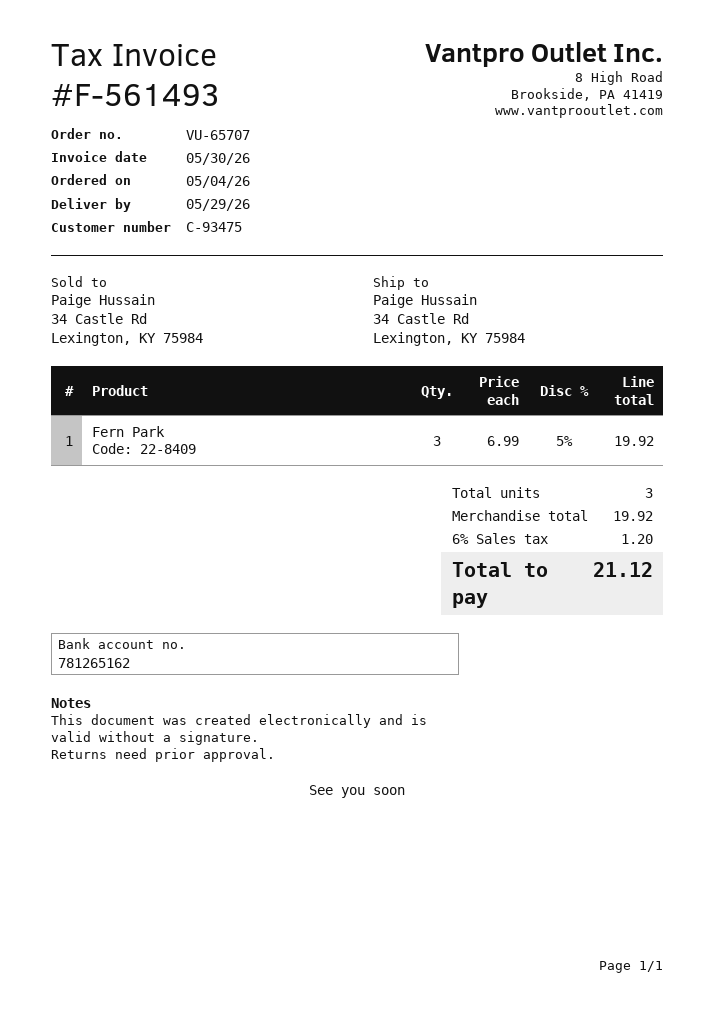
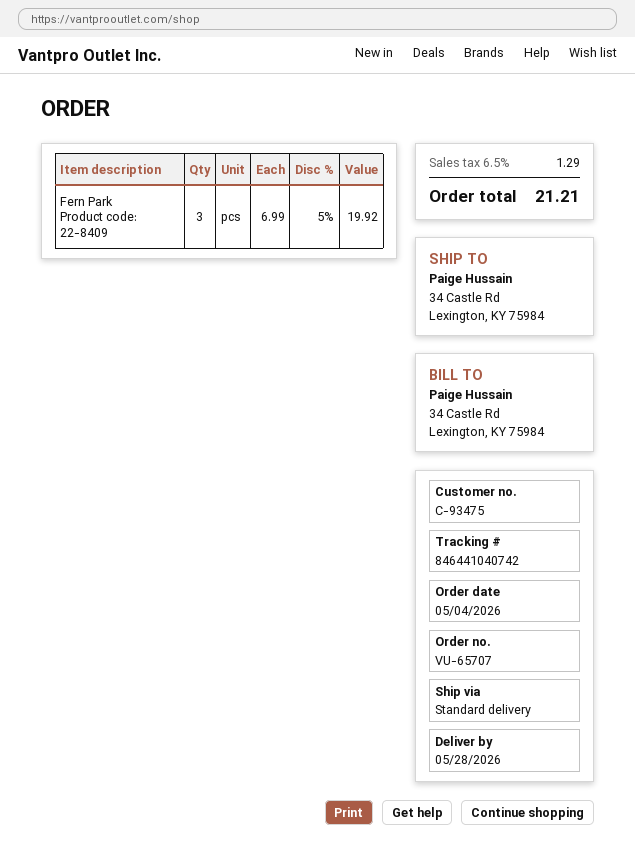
delivery date: 2026-05-29 -> 2026-05-28
tax: 6% = 1.20 -> 6.5% = 1.29
total: 21.12 -> 21.21

